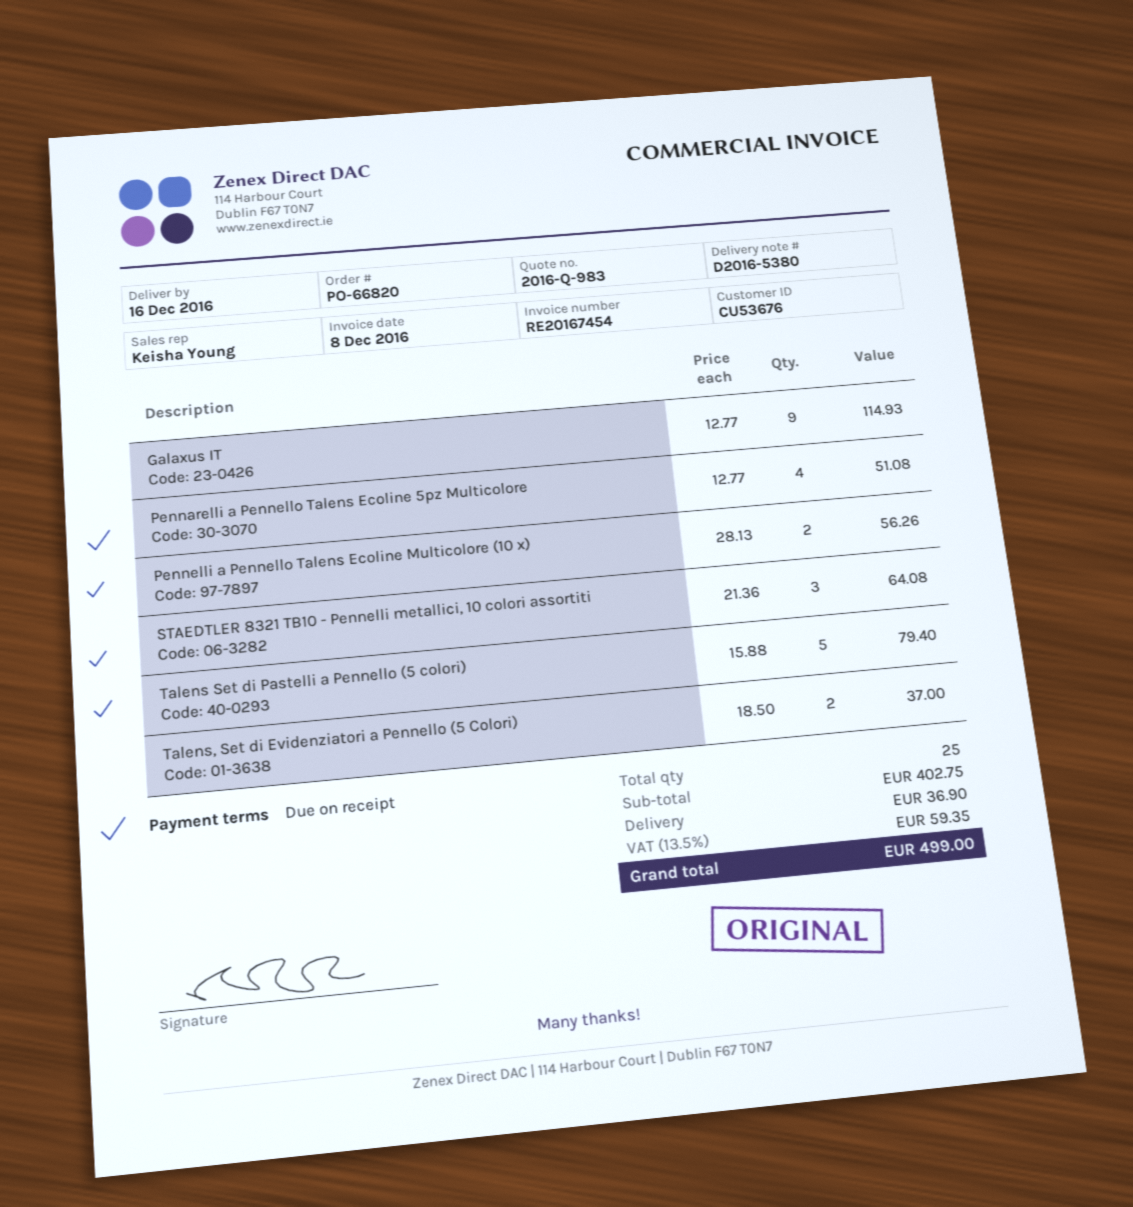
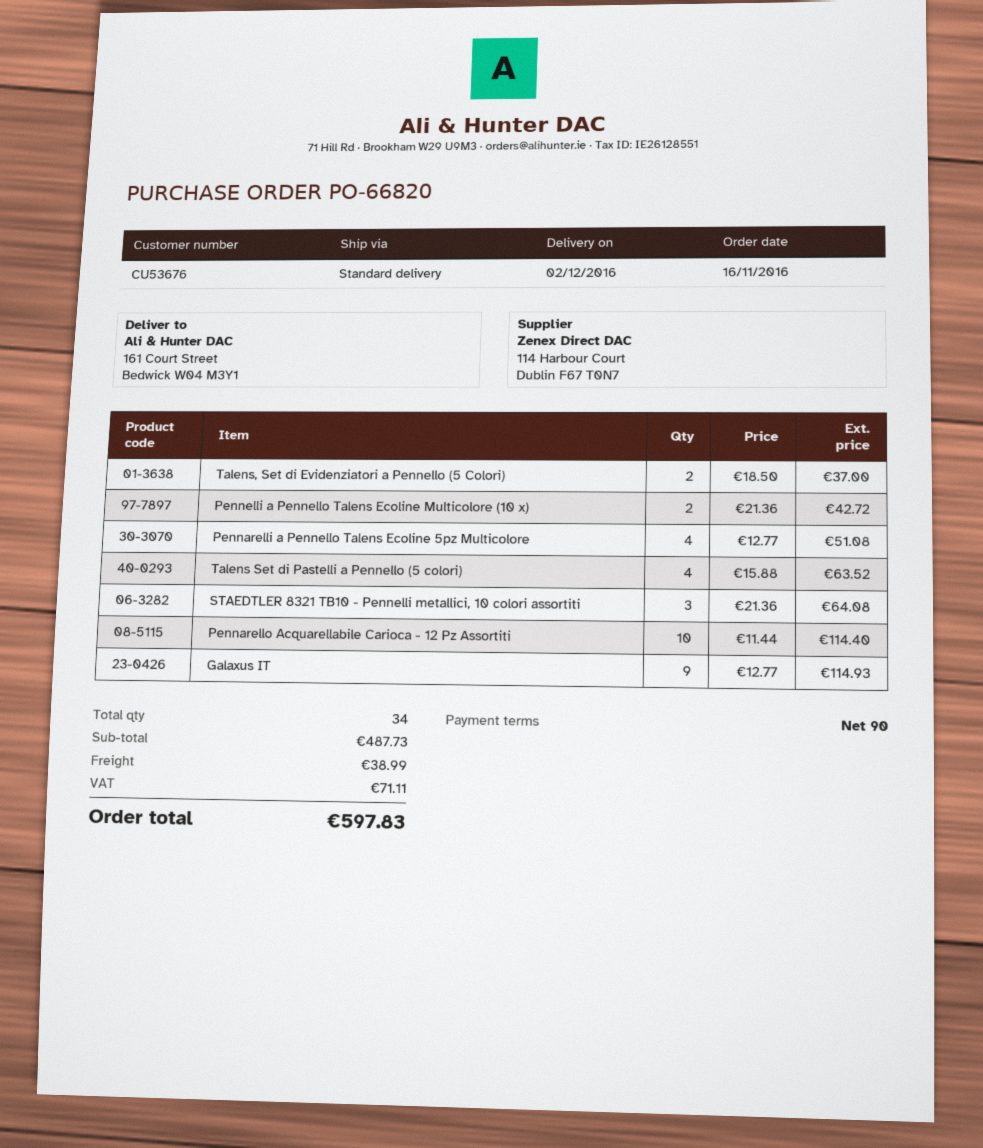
delivery date: 2016-12-16 -> 2016-12-02
payment terms: on receipt -> 90 days
Pennelli a Pennello Talens Ecoline Multicolore (10 x): 2 x 28.13 = 56.26 -> 2 x 21.36 = 42.72
Talens Set di Pastelli a Pennello (5 colori): 5 x 15.88 = 79.40 -> 4 x 15.88 = 63.52
Pennarello Acquarellabile Carioca - 12 Pz Assortiti: none -> 10 x 11.44 = 114.40
total quantity: 25 -> 34
subtotal: 402.75 -> 487.73
shipping: 36.90 -> 38.99
tax: 59.35 -> 71.11
total: 499.00 -> 597.83

